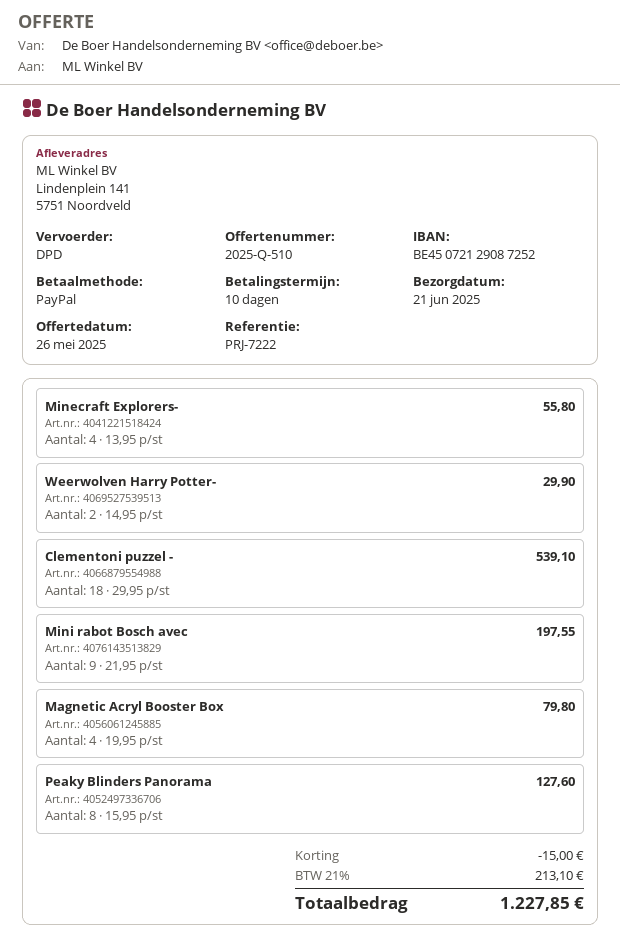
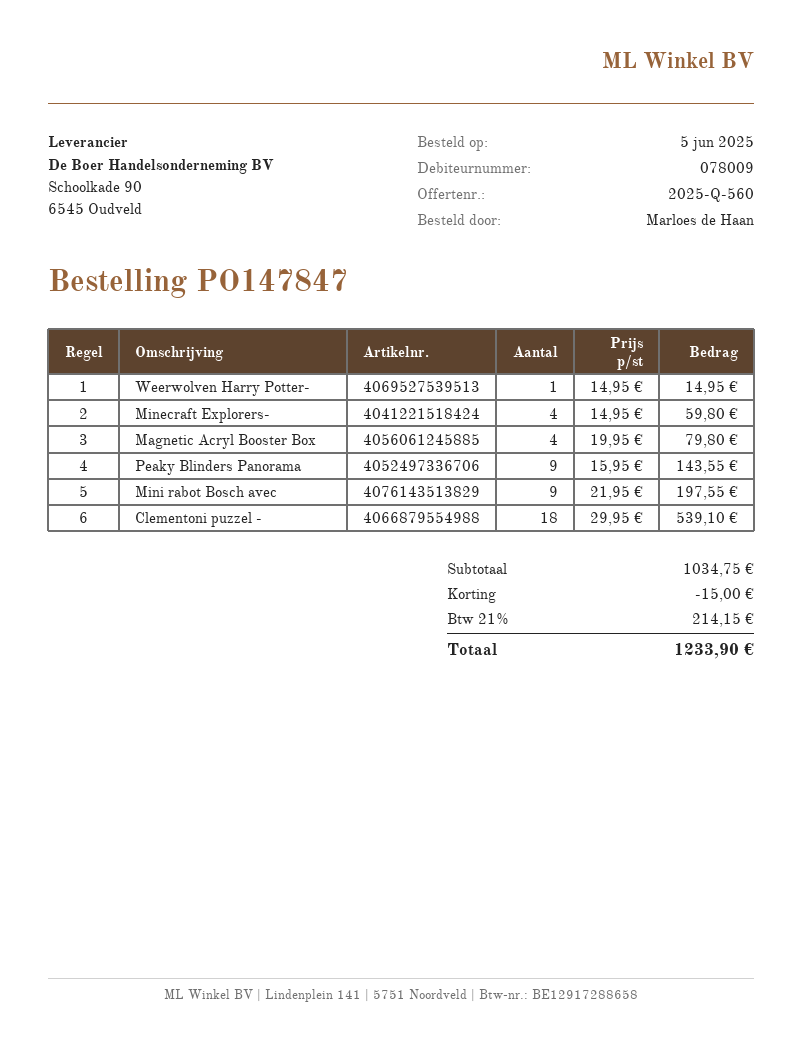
quote number: 2025-Q-510 -> 2025-Q-560
Minecraft Explorers-: 4 x 13.95 = 55.80 -> 4 x 14.95 = 59.80
Weerwolven Harry Potter-: 2 x 14.95 = 29.90 -> 1 x 14.95 = 14.95
Peaky Blinders Panorama: 8 x 15.95 = 127.60 -> 9 x 15.95 = 143.55
tax: 21% = 213.10 -> 21% = 214.15
total: 1227.85 -> 1233.90

